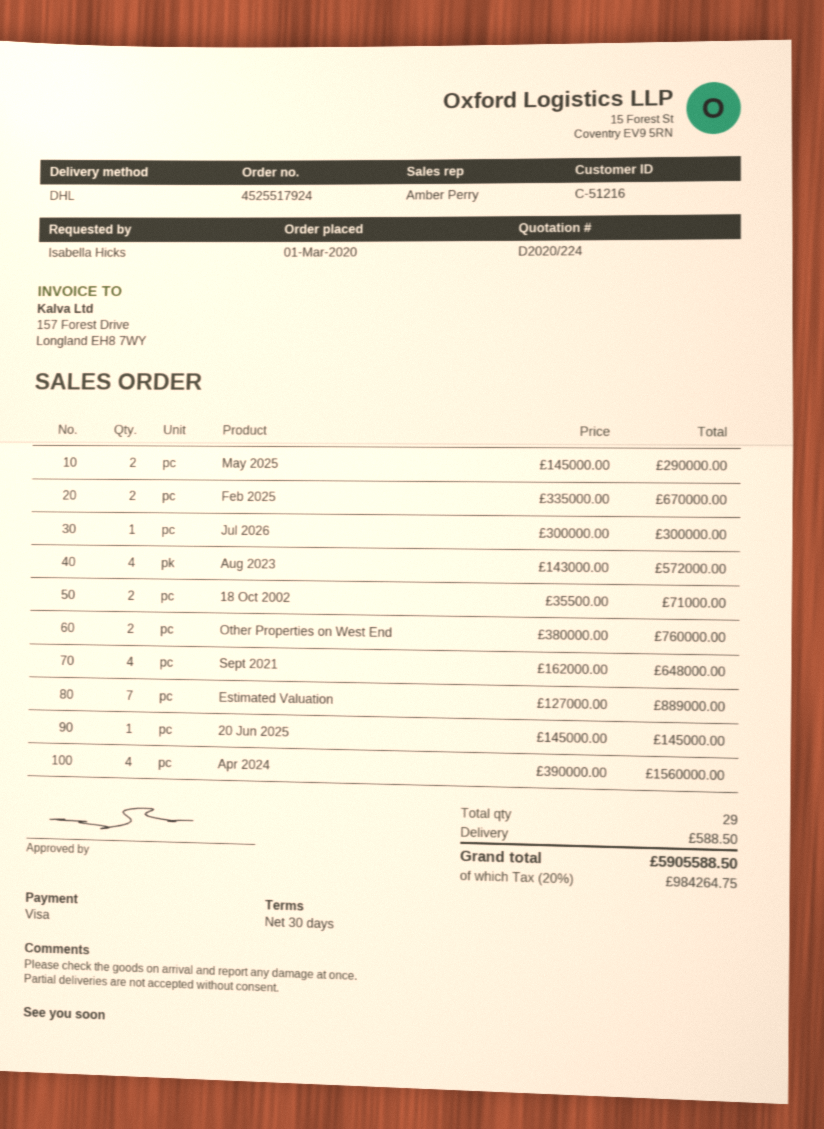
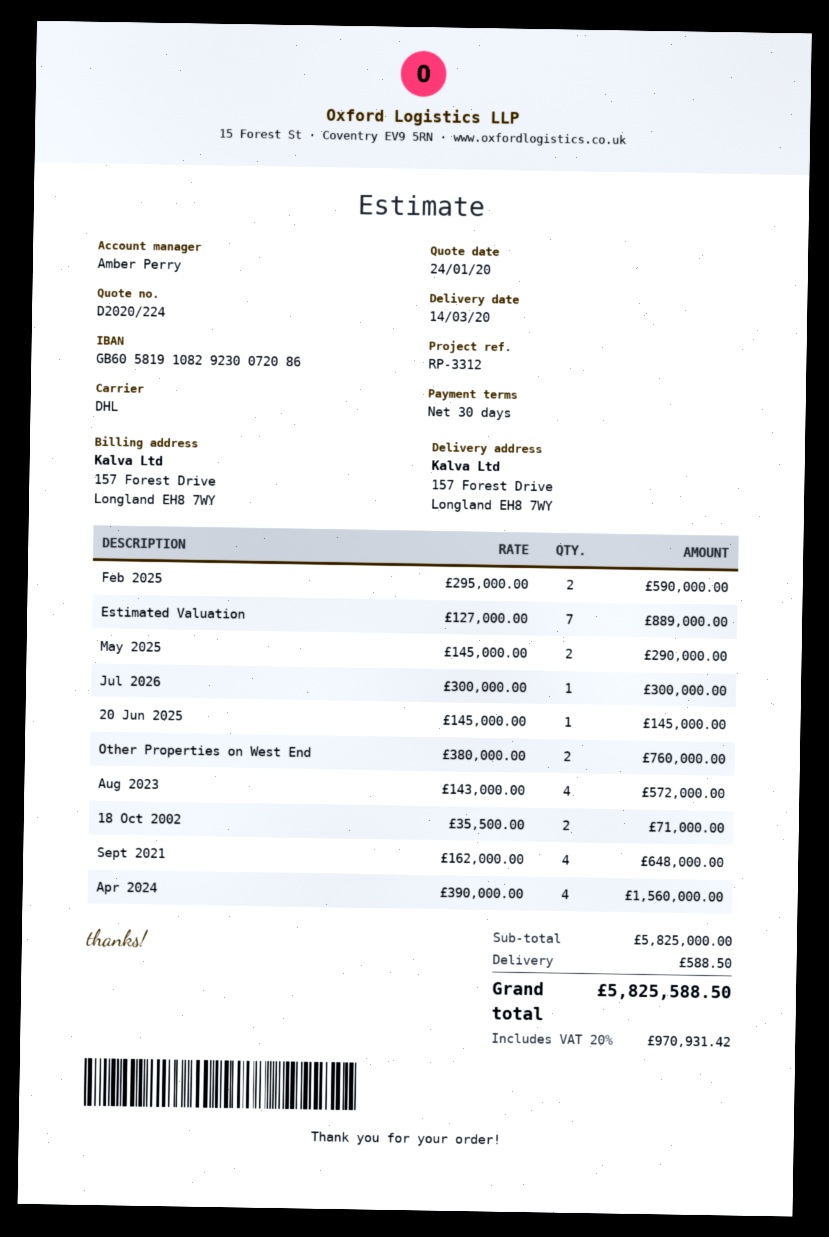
Feb 2025: 2 x 335000.00 = 670000.00 -> 2 x 295000.00 = 590000.00
tax: 20% = 984264.75 -> 20% = 970931.42
total: 5905588.50 -> 5825588.50

